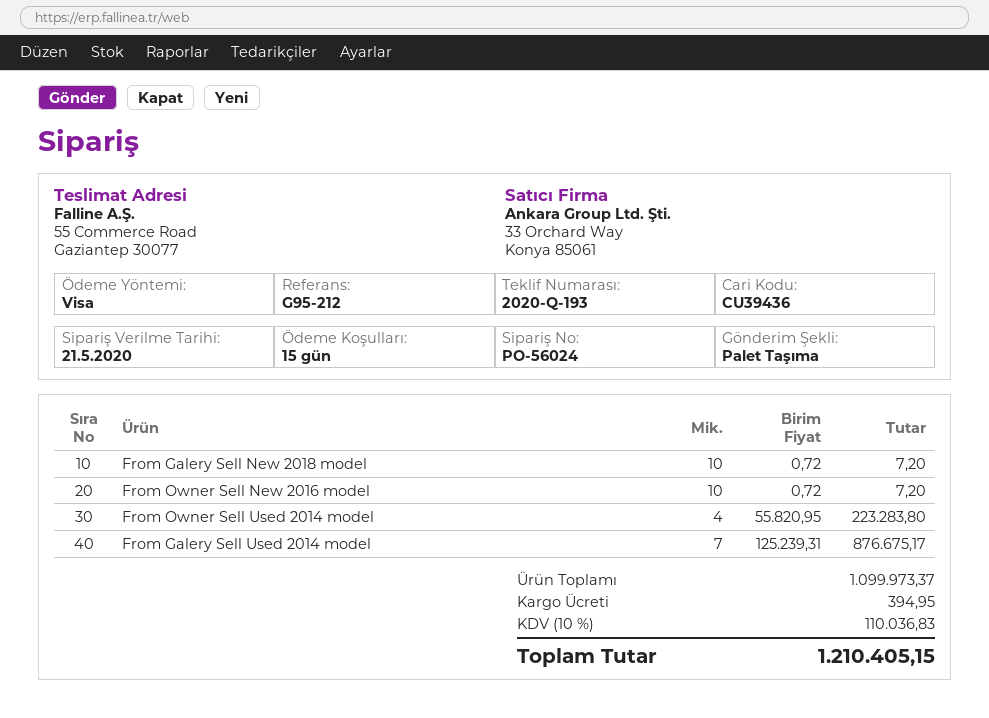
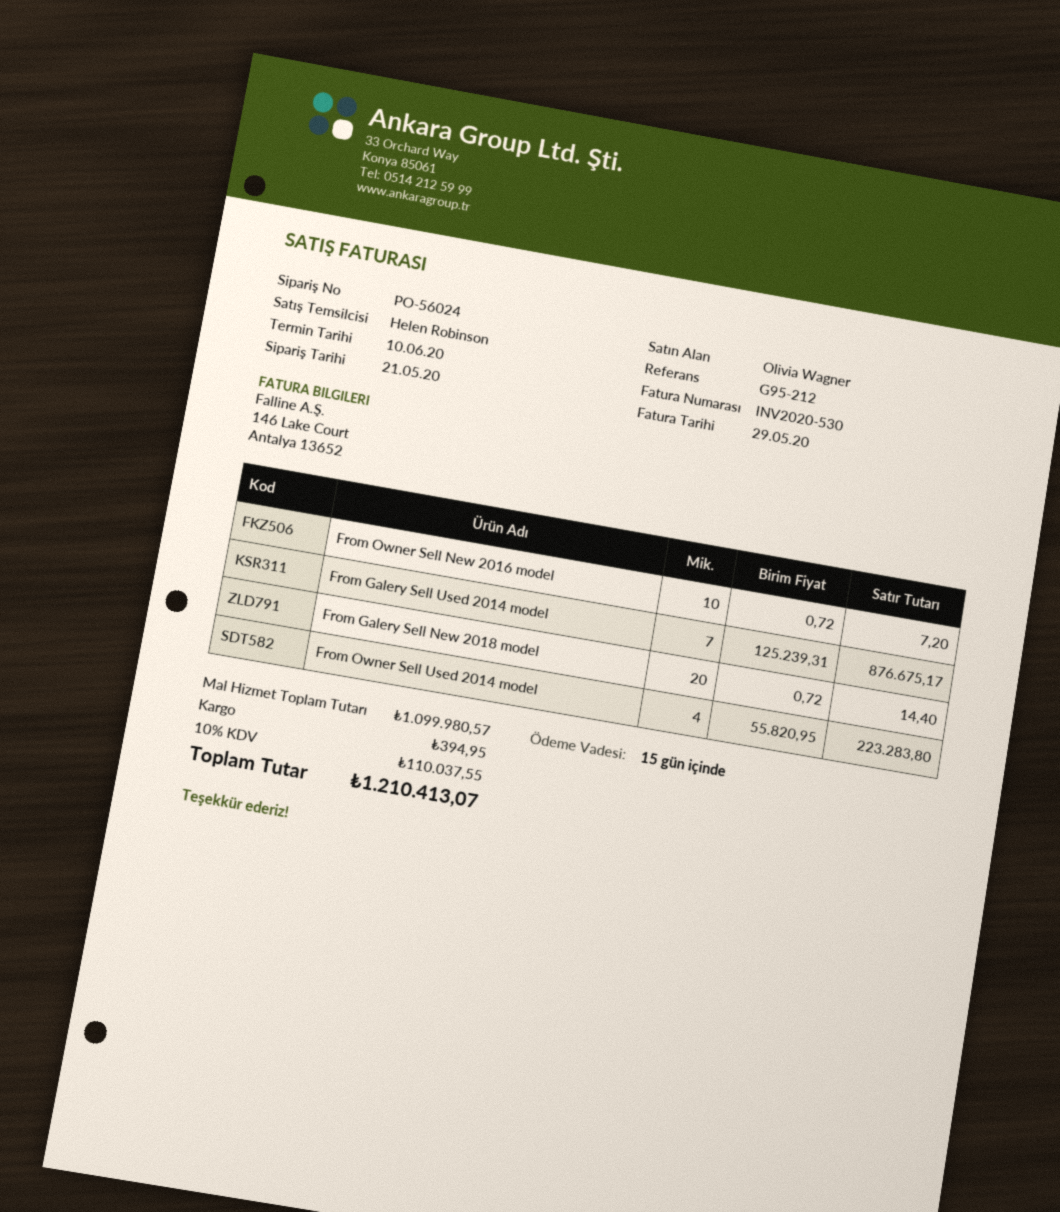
From Galery Sell New 2018 model: 10 x 0.72 = 7.20 -> 20 x 0.72 = 14.40
subtotal: 1099973.37 -> 1099980.57
tax: 10% = 110036.83 -> 10% = 110037.55
total: 1210405.15 -> 1210413.07

